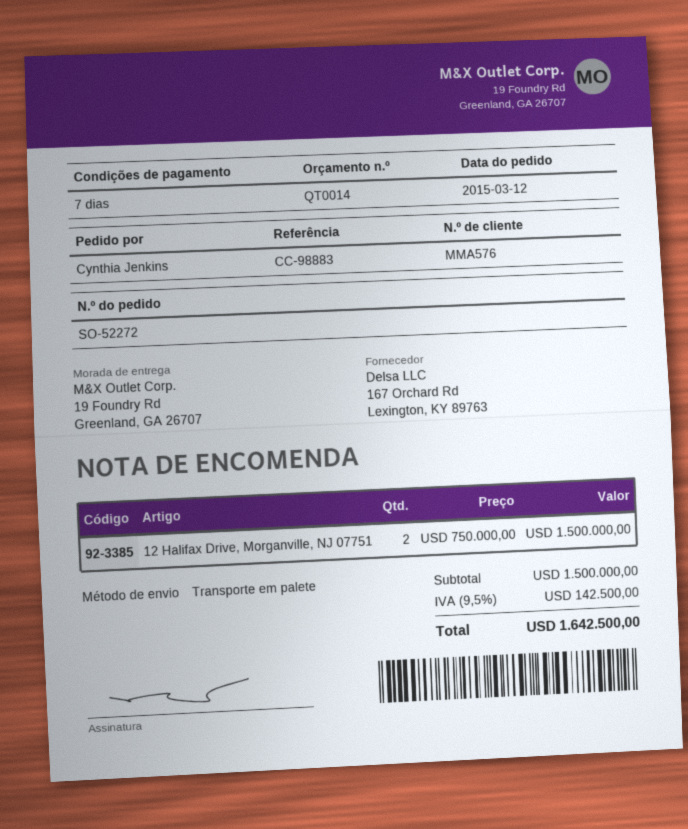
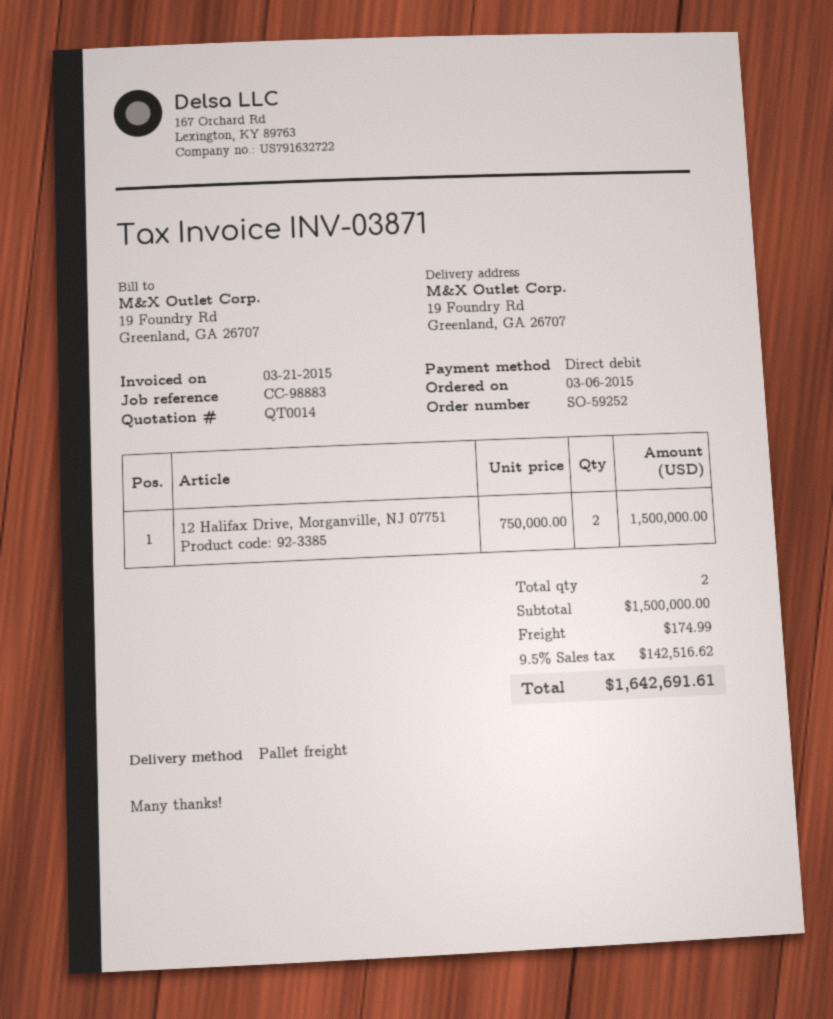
order number: SO-52272 -> SO-59252
order date: 2015-03-12 -> 2015-03-06
shipping: none -> 174.99
tax: 9.5% = 142500.00 -> 9.5% = 142516.62
total: 1642500.00 -> 1642691.61

